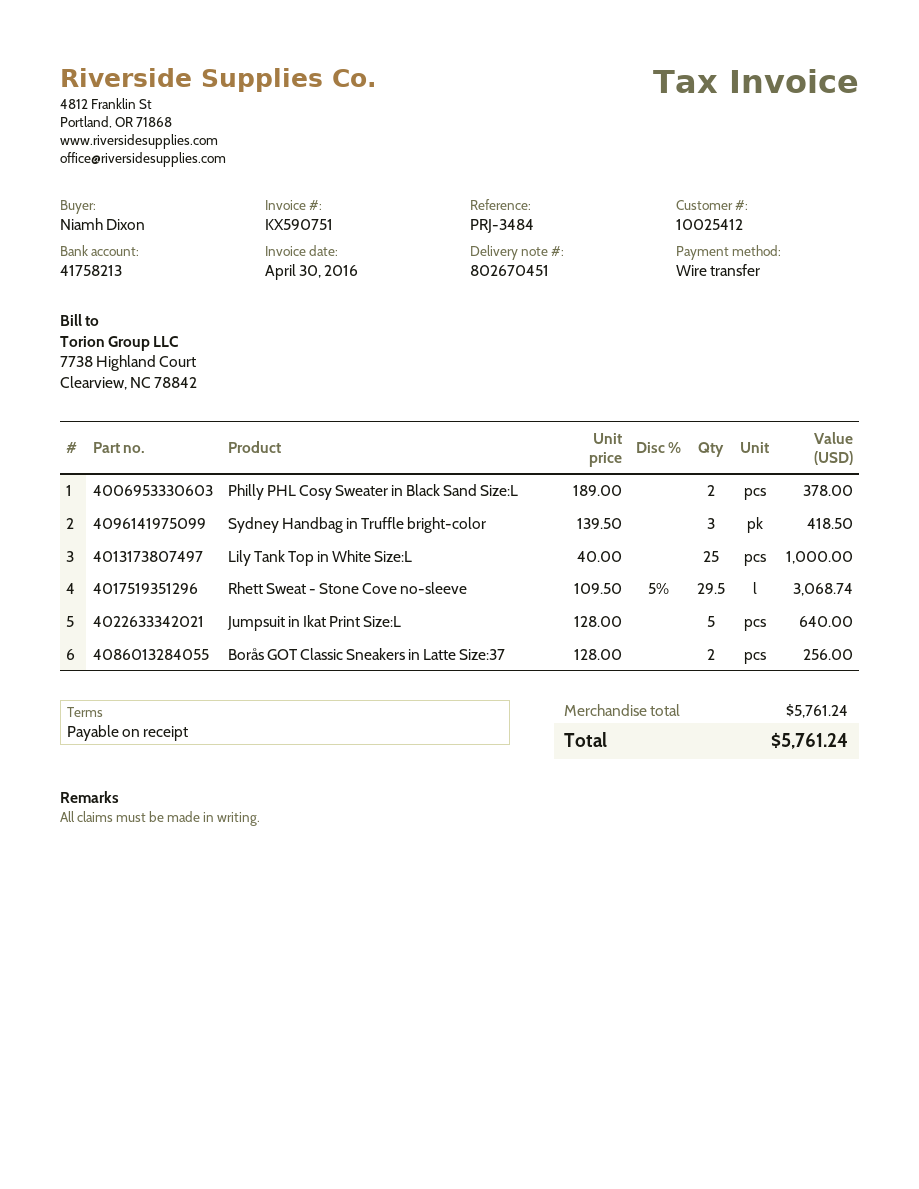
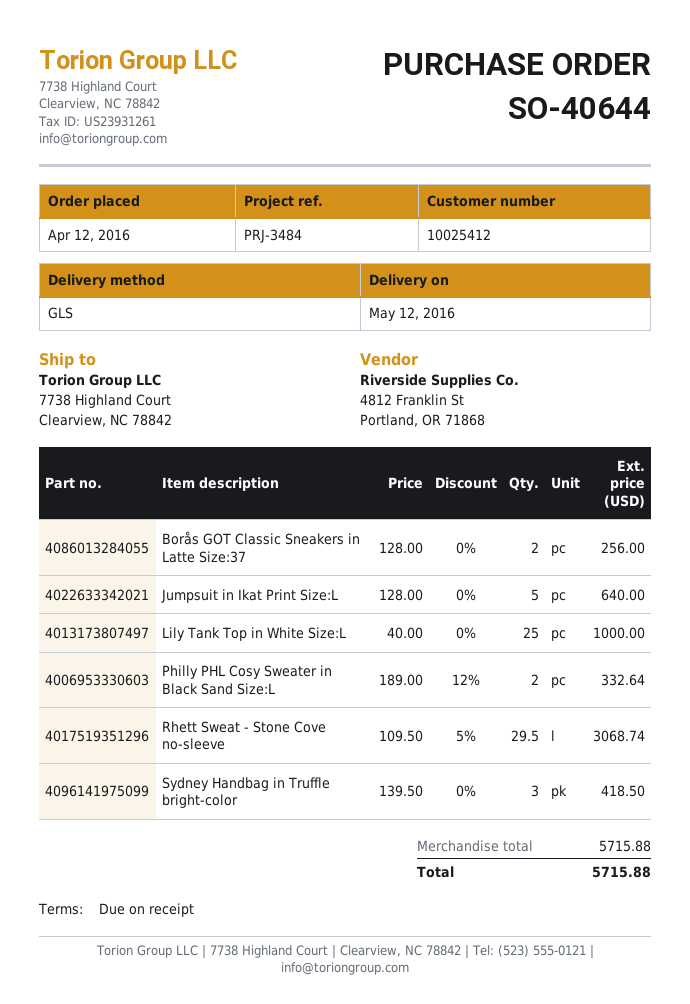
Philly PHL Cosy Sweater in Black Sand Size:L: 2 x 189.00 = 378.00 -> 2 x 189.00 - 12% = 332.64
subtotal: 5761.24 -> 5715.88
total: 5761.24 -> 5715.88

